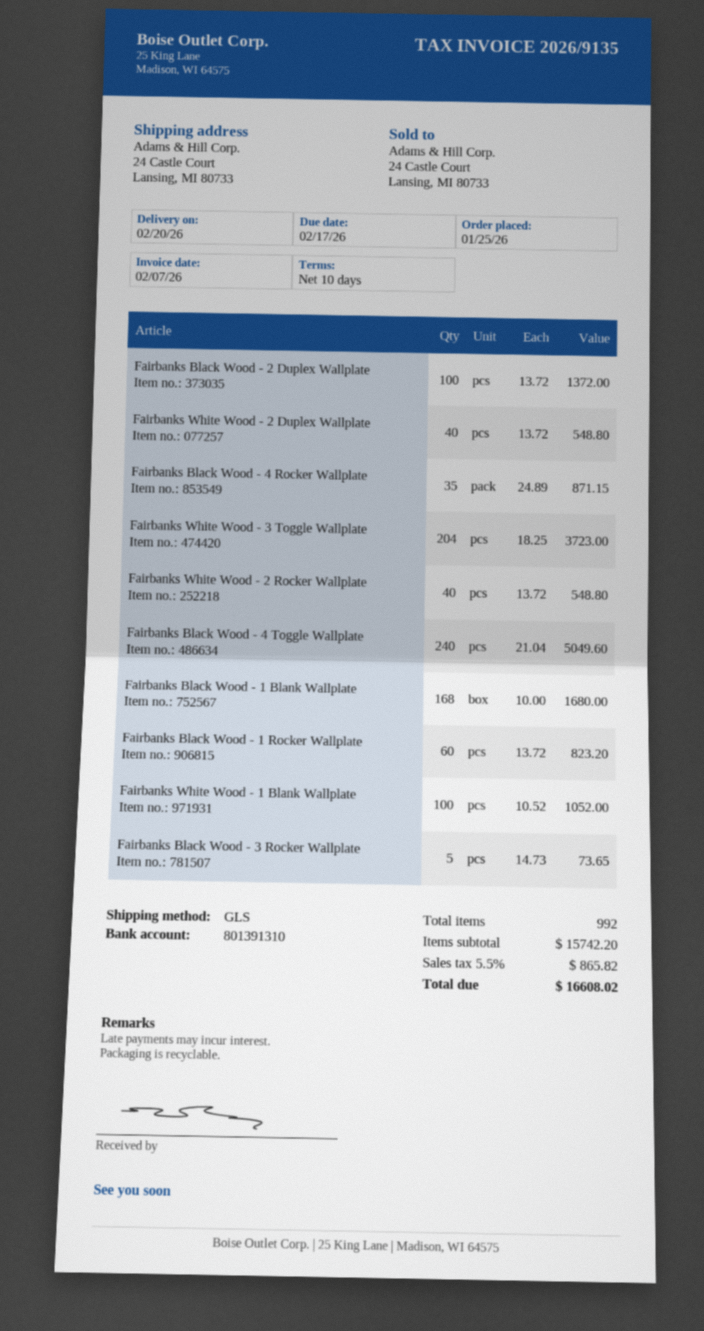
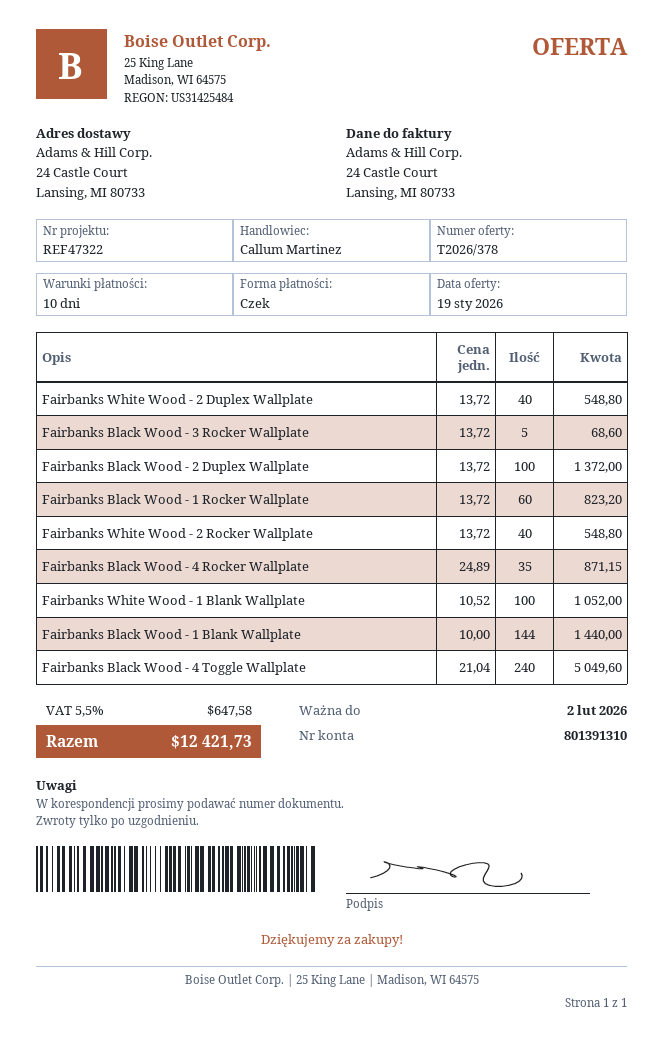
Fairbanks White Wood - 3 Toggle Wallplate: 204 x 18.25 = 3723.00 -> none
Fairbanks Black Wood - 1 Blank Wallplate: 168 x 10.00 = 1680.00 -> 144 x 10.00 = 1440.00
Fairbanks Black Wood - 3 Rocker Wallplate: 5 x 14.73 = 73.65 -> 5 x 13.72 = 68.60
tax: 5.5% = 865.82 -> 5.5% = 647.58
total: 16608.02 -> 12421.73

